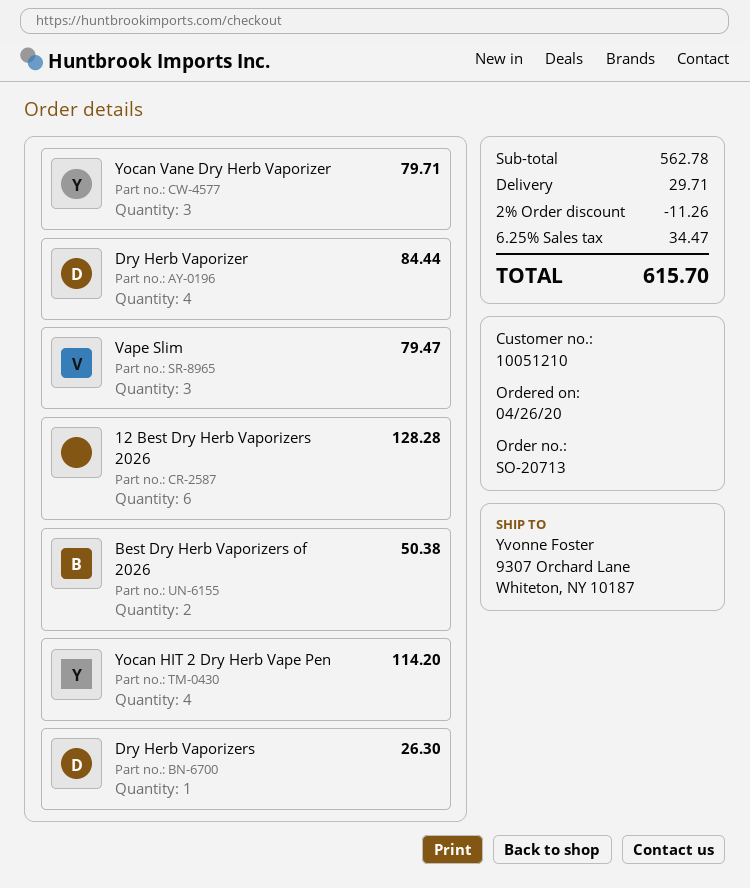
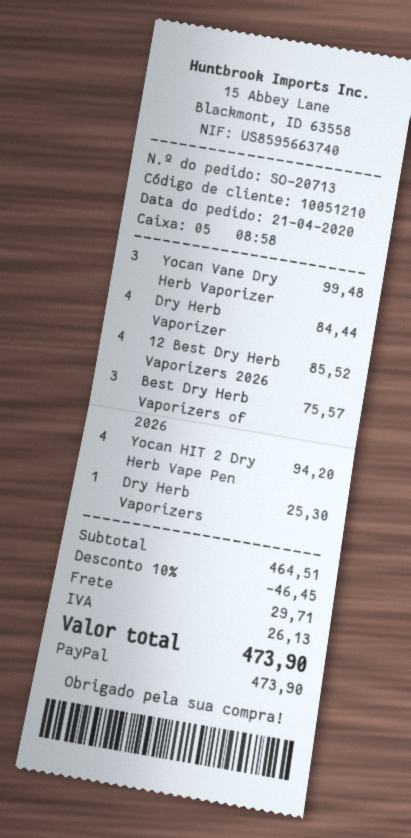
order date: 2020-04-26 -> 2020-04-21
Yocan Vane Dry Herb Vaporizer: 3 for 79.71 -> 3 for 99.48
Vape Slim: 3 for 79.47 -> none
12 Best Dry Herb Vaporizers 2026: 6 for 128.28 -> 4 for 85.52
Best Dry Herb Vaporizers of 2026: 2 for 50.38 -> 3 for 75.57
Yocan HIT 2 Dry Herb Vape Pen: 4 for 114.20 -> 4 for 94.20
Dry Herb Vaporizers: 1 for 26.30 -> 1 for 25.30
subtotal: 562.78 -> 464.51
discount: 2% = 11.26 -> 10% = 46.45
tax: 34.47 -> 26.13
total: 615.70 -> 473.90

